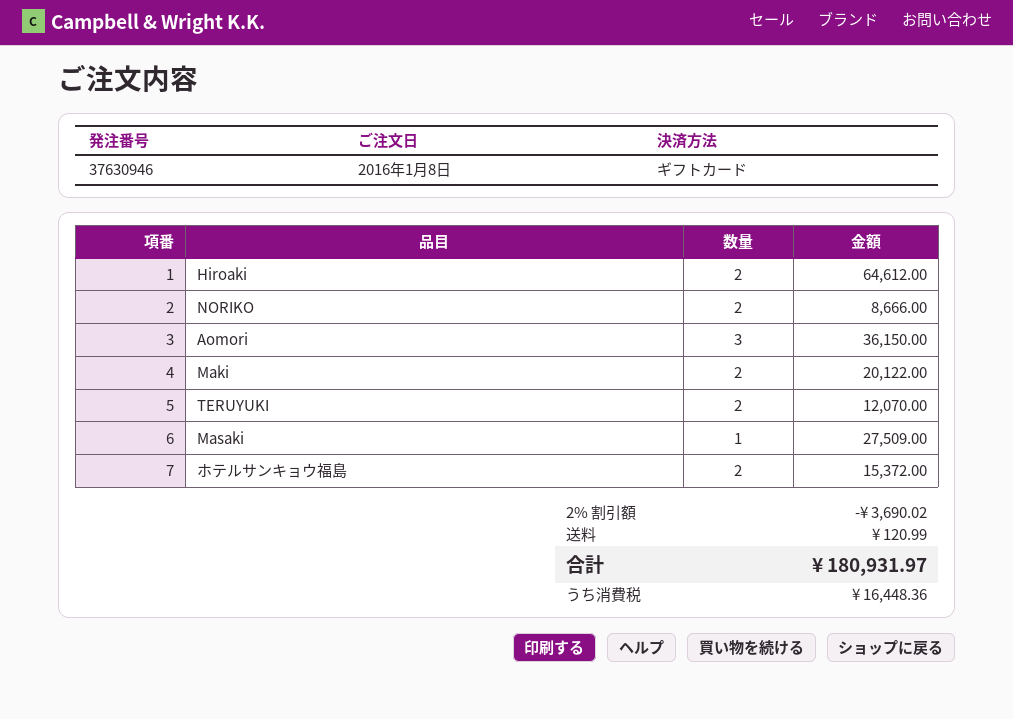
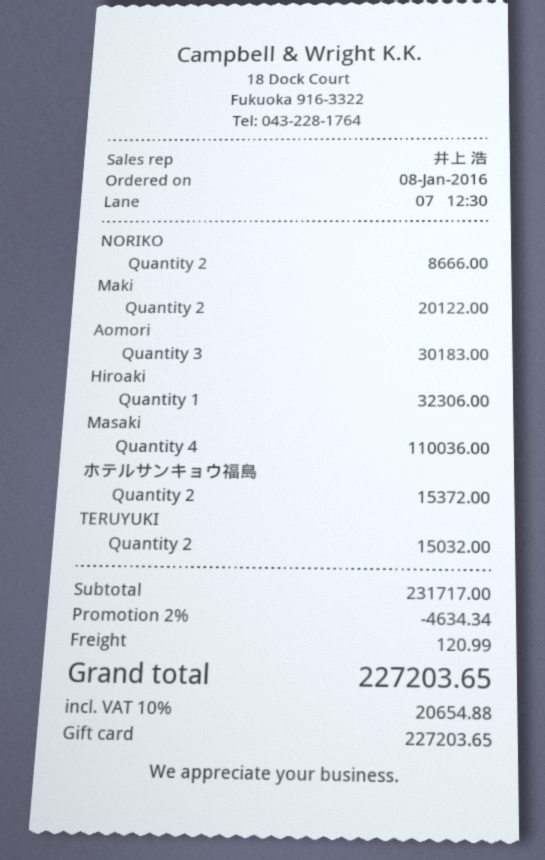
Hiroaki: 2 for 64612.00 -> 1 for 32306.00
Aomori: 3 for 36150.00 -> 3 for 30183.00
TERUYUKI: 2 for 12070.00 -> 2 for 15032.00
Masaki: 1 for 27509.00 -> 4 for 110036.00
discount: 2% = 3690.02 -> 2% = 4634.34
tax: 16448.36 -> 20654.88
total: 180931.97 -> 227203.65

